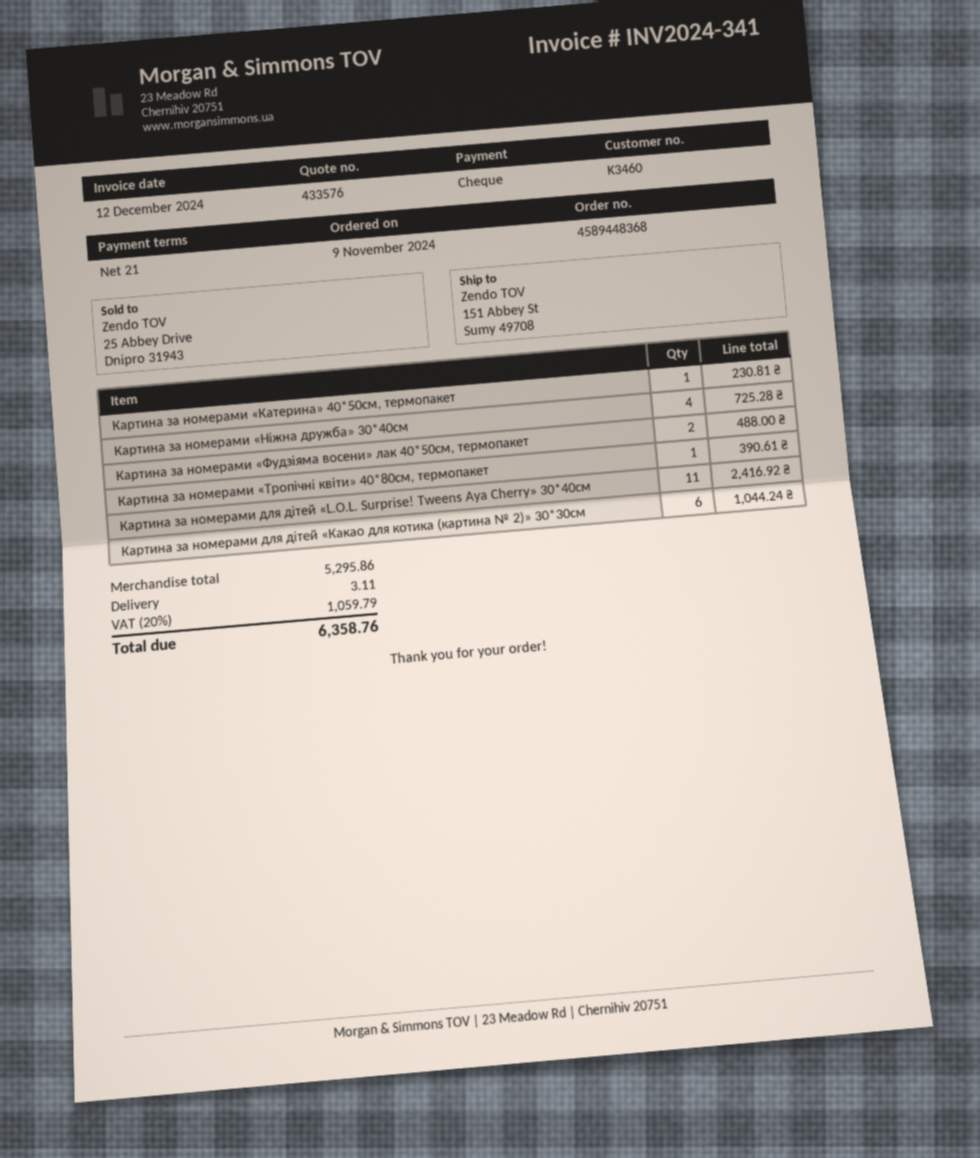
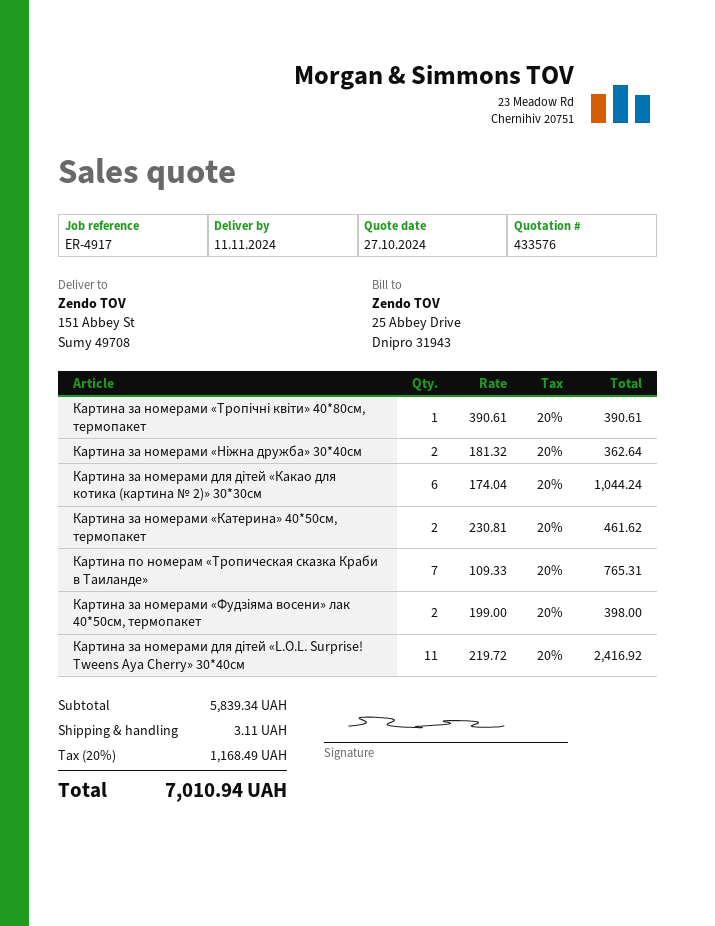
Картина за номерами «Катерина» 40*50см, термопакет: 1 for 230.81 -> 2 for 461.62
Картина за номерами «Ніжна дружба» 30*40см: 4 for 725.28 -> 2 for 362.64
Картина за номерами «Фудзіяма восени» лак 40*50см, термопакет: 2 for 488.00 -> 2 for 398.00
Картина по номерам «Тропическая сказка Краби в Таиланде»: none -> 7 for 765.31
subtotal: 5295.86 -> 5839.34
tax: 20% = 1059.79 -> 20% = 1168.49
total: 6358.76 -> 7010.94

